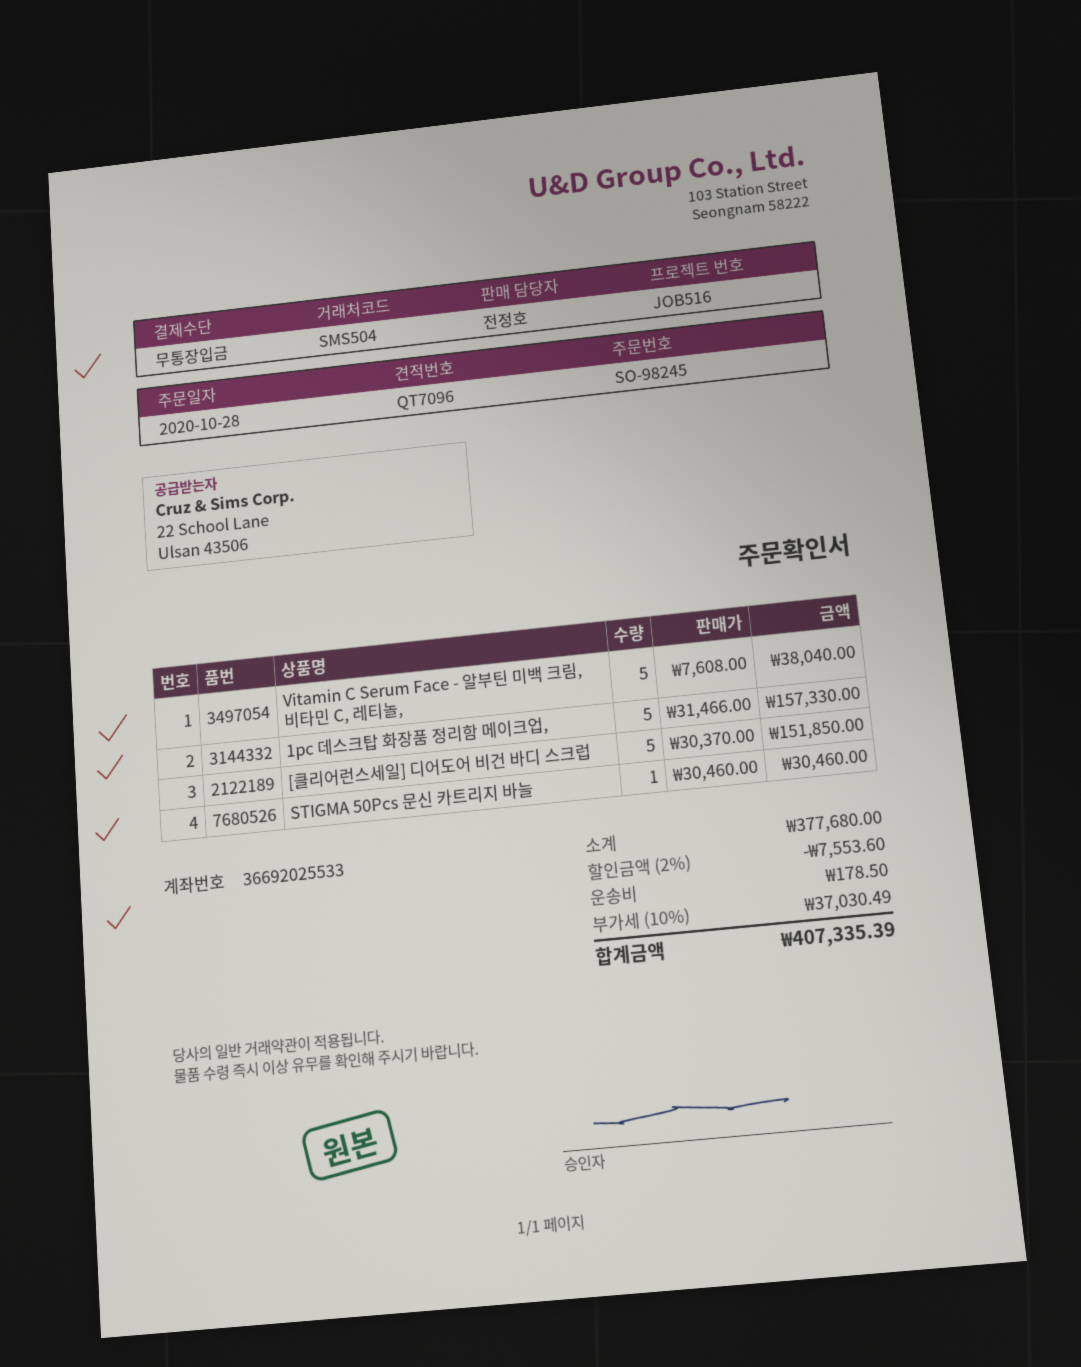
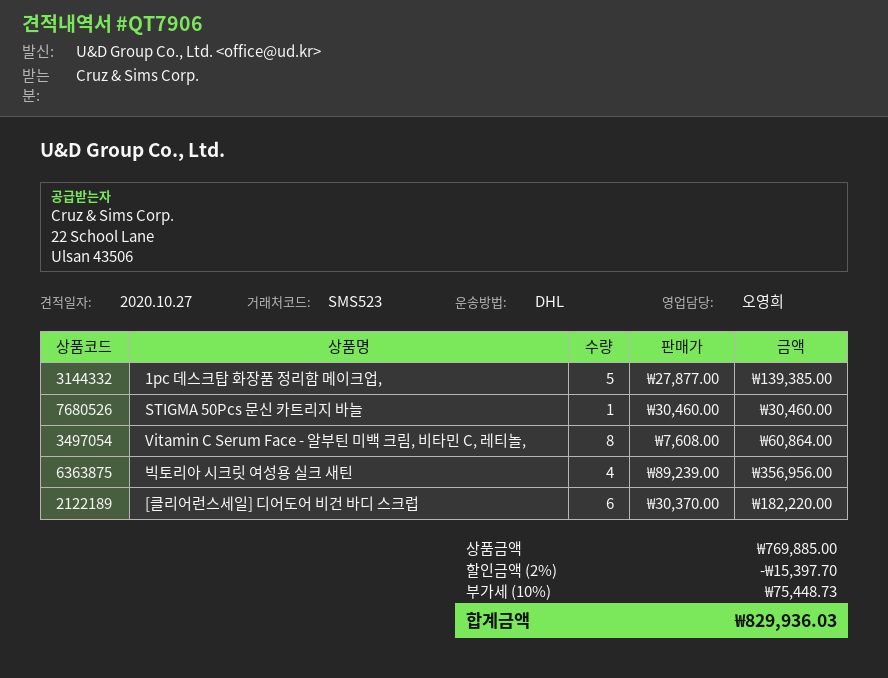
quote number: QT7096 -> QT7906
customer number: SMS504 -> SMS523
sales rep: 전정호 -> 오영희
Vitamin C Serum Face - 알부틴 미백 크림, 비타민 C, 레티놀,: 5 x 7608.00 = 38040.00 -> 8 x 7608.00 = 60864.00
1pc 데스크탑 화장품 정리함 메이크업,: 5 x 31466.00 = 157330.00 -> 5 x 27877.00 = 139385.00
[클리어런스세일] 디어도어 비건 바디 스크럽: 5 x 30370.00 = 151850.00 -> 6 x 30370.00 = 182220.00
빅토리아 시크릿 여성용 실크 새틴: none -> 4 x 89239.00 = 356956.00
subtotal: 377680.00 -> 769885.00
discount: 2% = 7553.60 -> 2% = 15397.70
shipping: 178.50 -> none
tax: 10% = 37030.49 -> 10% = 75448.73
total: 407335.39 -> 829936.03

